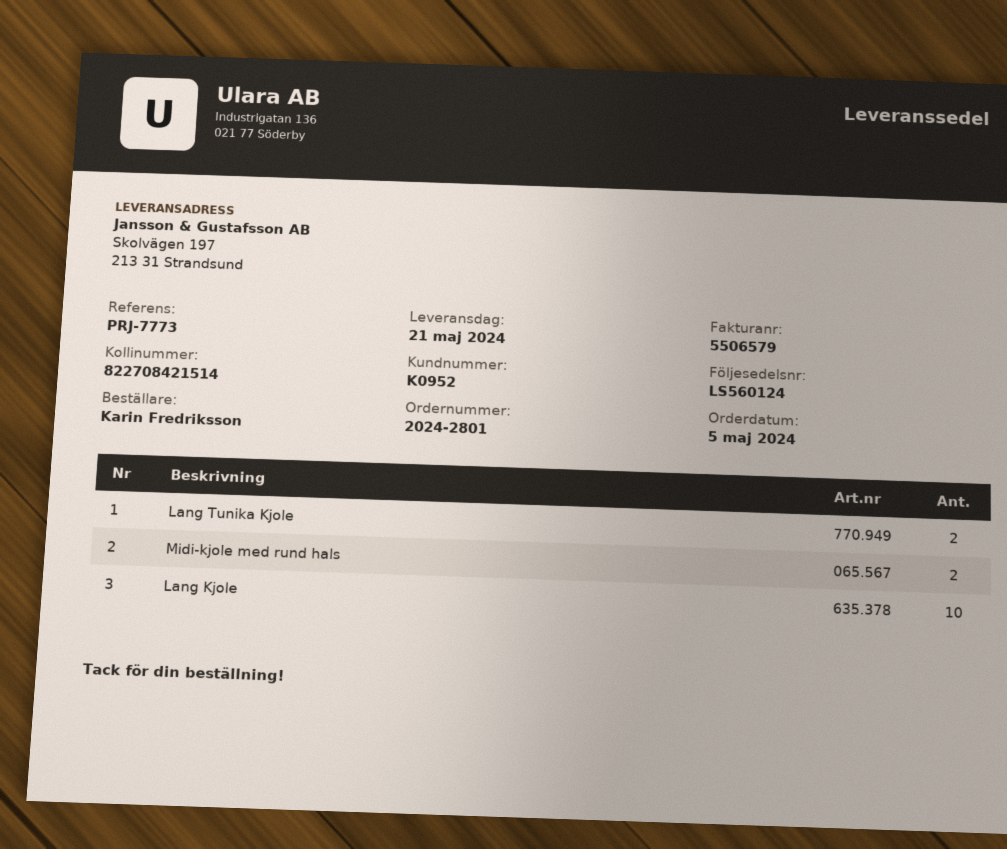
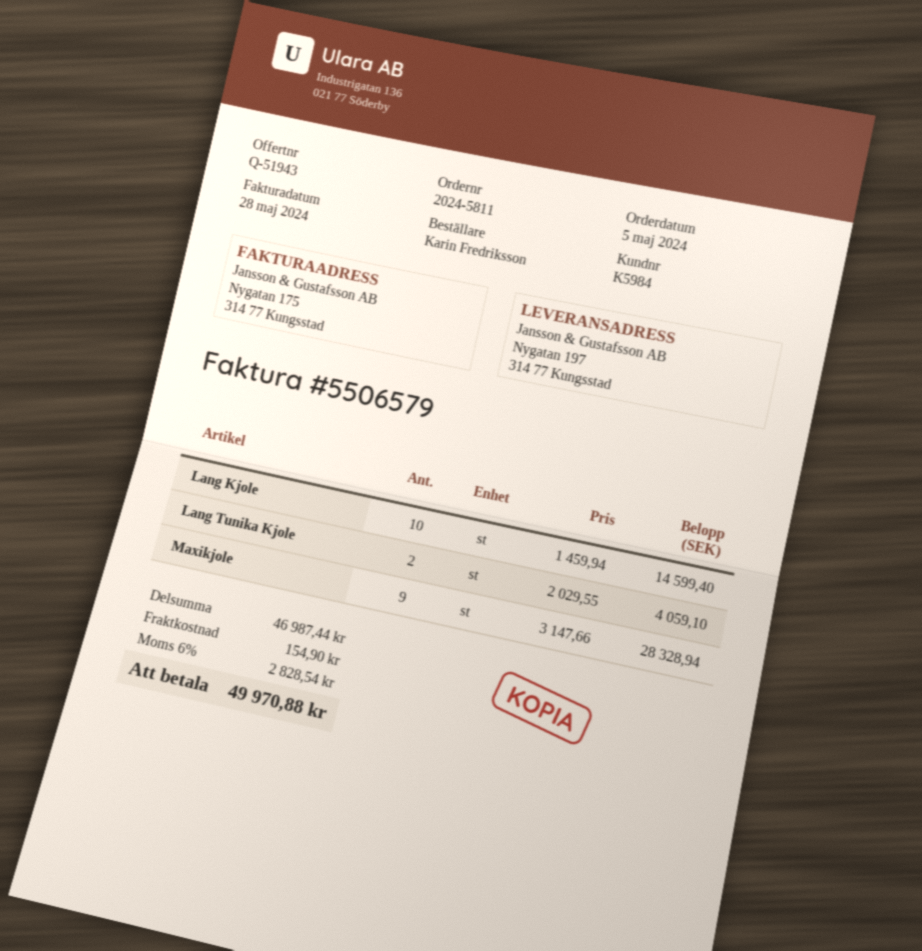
order number: 2024-2801 -> 2024-5811
customer number: K0952 -> K5984
ship to: Skolvägen 197, 213 31 Strandsund -> Nygatan 197, 314 77 Kungsstad
Midi-kjole med rund hals: 2 -> none
Maxikjole: none -> 9

